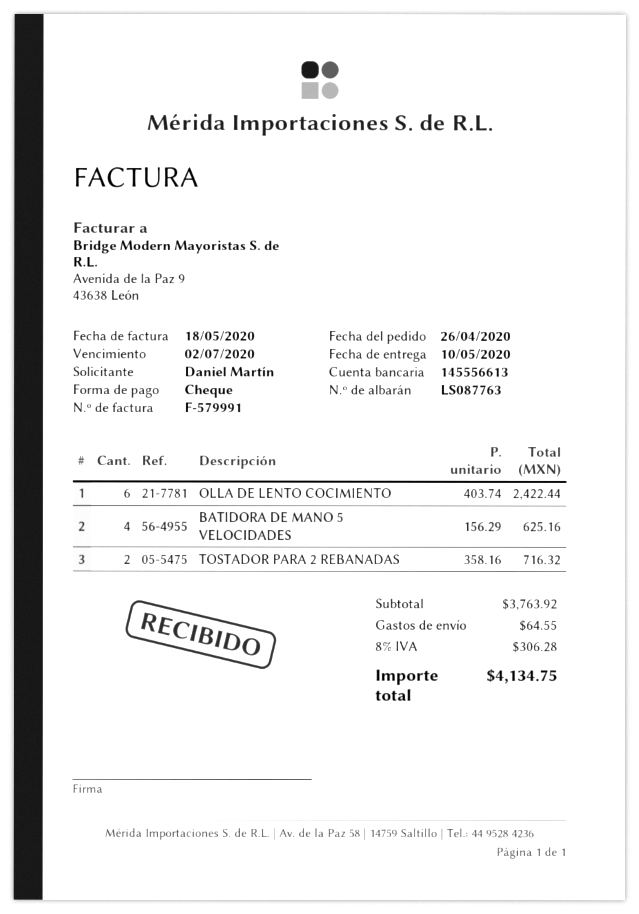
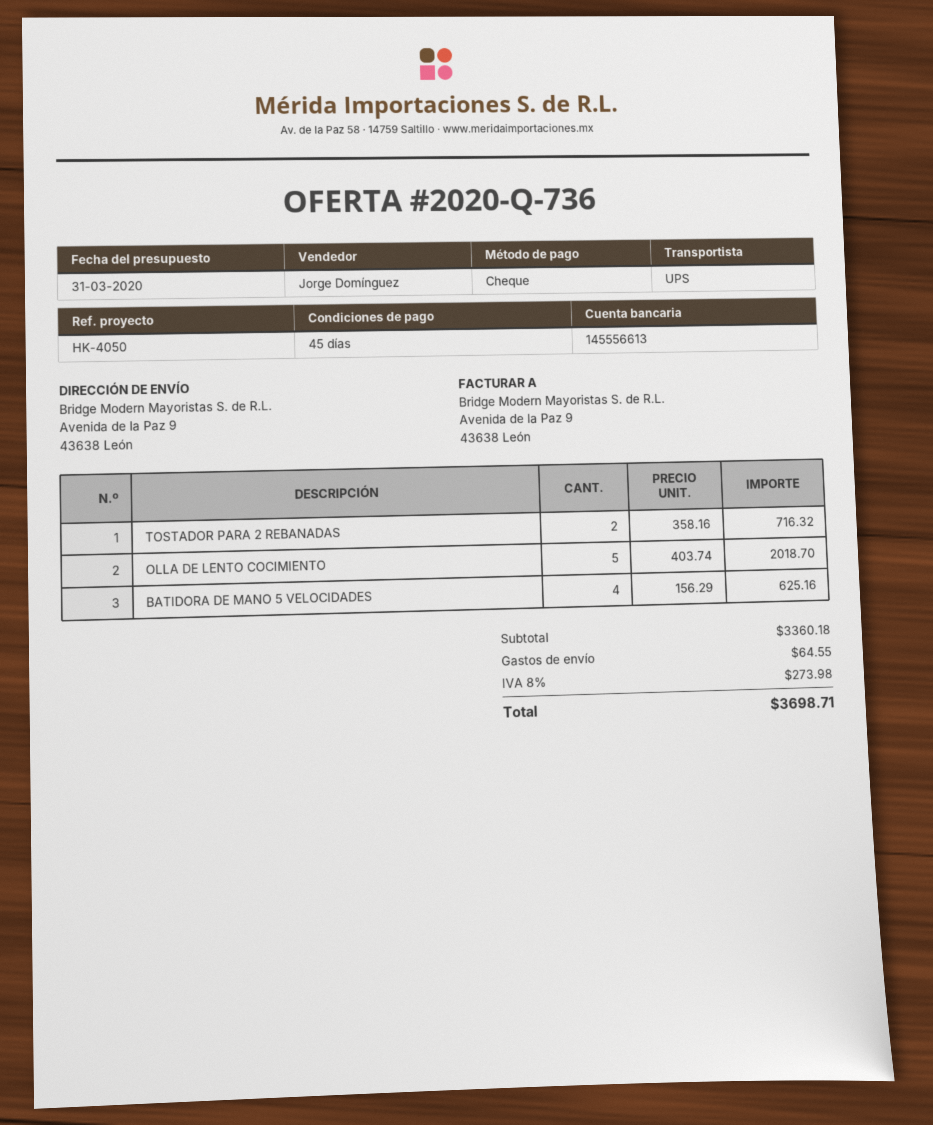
OLLA DE LENTO COCIMIENTO: 6 x 403.74 = 2422.44 -> 5 x 403.74 = 2018.70
subtotal: 3763.92 -> 3360.18
tax: 8% = 306.28 -> 8% = 273.98
total: 4134.75 -> 3698.71

